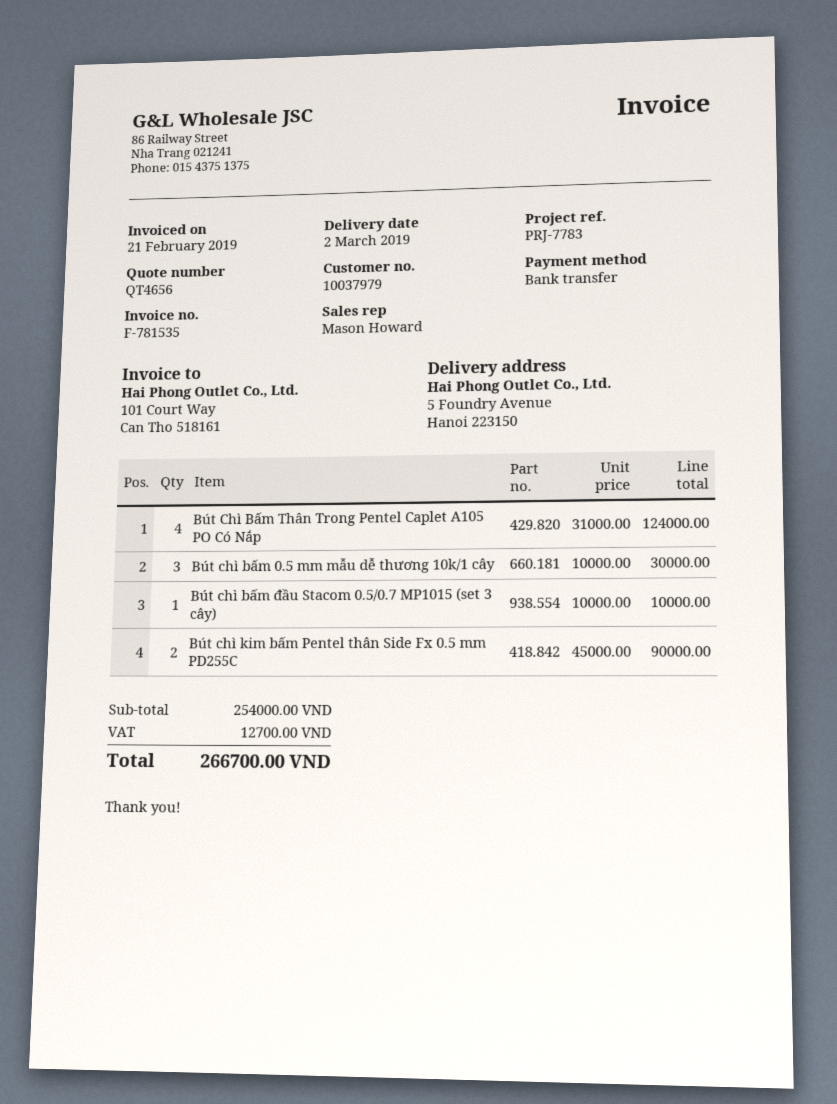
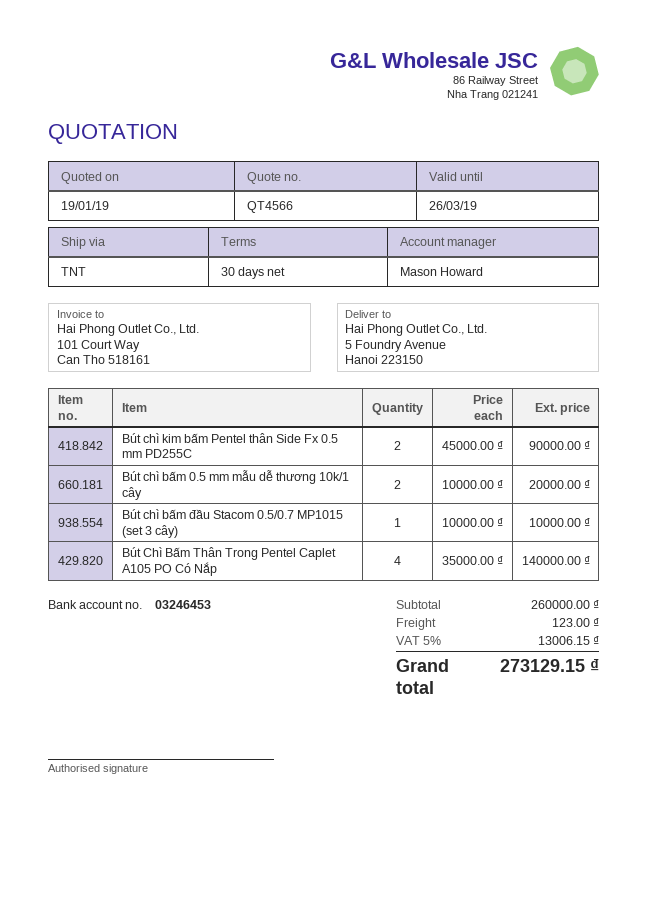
quote number: QT4656 -> QT4566
Bút Chì Bấm Thân Trong Pentel Caplet A105 PO Có Nắp: 4 x 31000.00 = 124000.00 -> 4 x 35000.00 = 140000.00
Bút chì bấm 0.5 mm mẫu dễ thương 10k/1 cây: 3 x 10000.00 = 30000.00 -> 2 x 10000.00 = 20000.00
subtotal: 254000.00 -> 260000.00
shipping: none -> 123.00
tax: 12700.00 -> 13006.15
total: 266700.00 -> 273129.15

